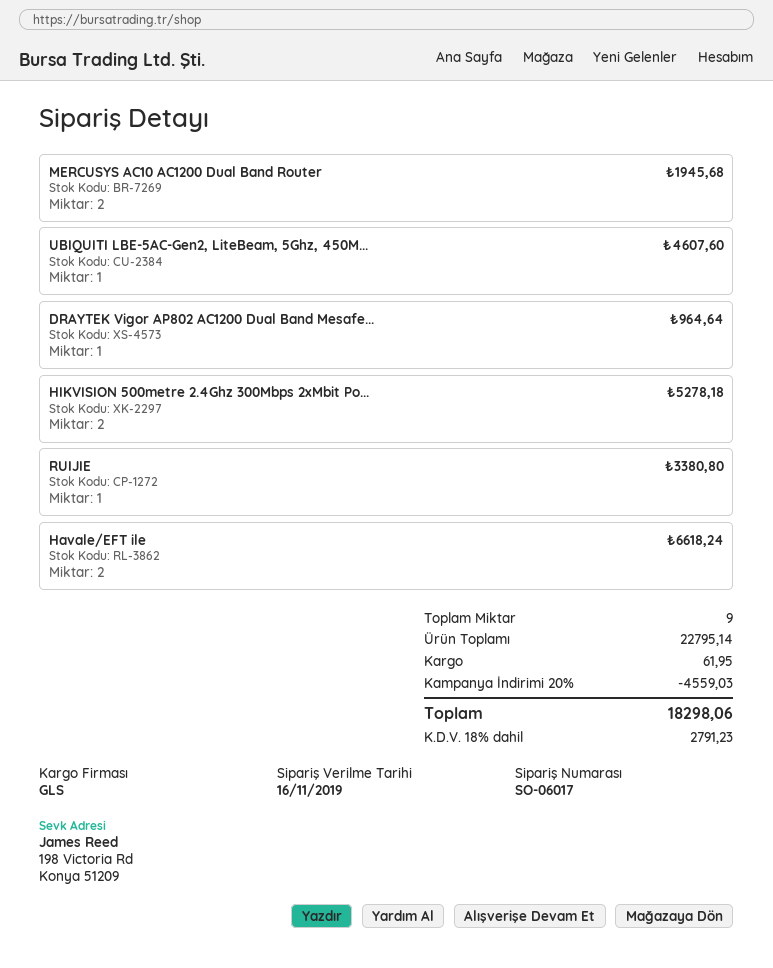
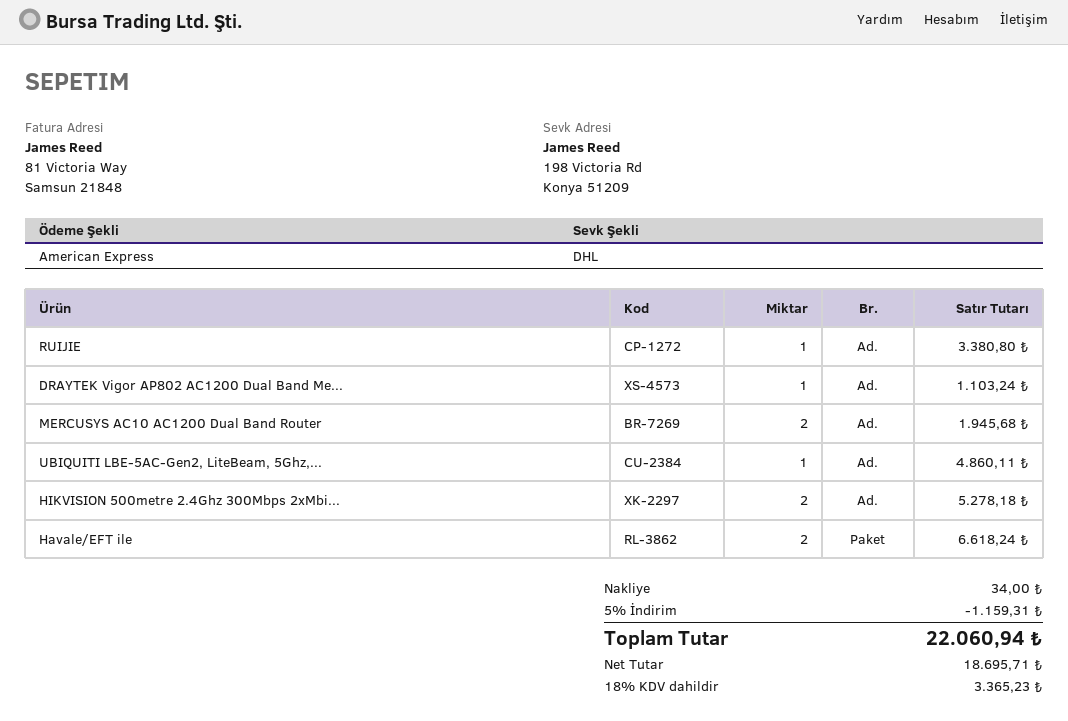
shipping method: GLS -> DHL
UBIQUITI LBE-5AC-Gen2, LiteBeam, 5Ghz, 450M...: 1 for 4607.60 -> 1 for 4860.11
DRAYTEK Vigor AP802 AC1200 Dual Band Mesafe...: 1 for 964.64 -> 1 for 1103.24
discount: 20% = 4559.03 -> 5% = 1159.31
shipping: 61.95 -> 34.00
tax: 18% = 2791.23 -> 18% = 3365.23
total: 18298.06 -> 22060.94

